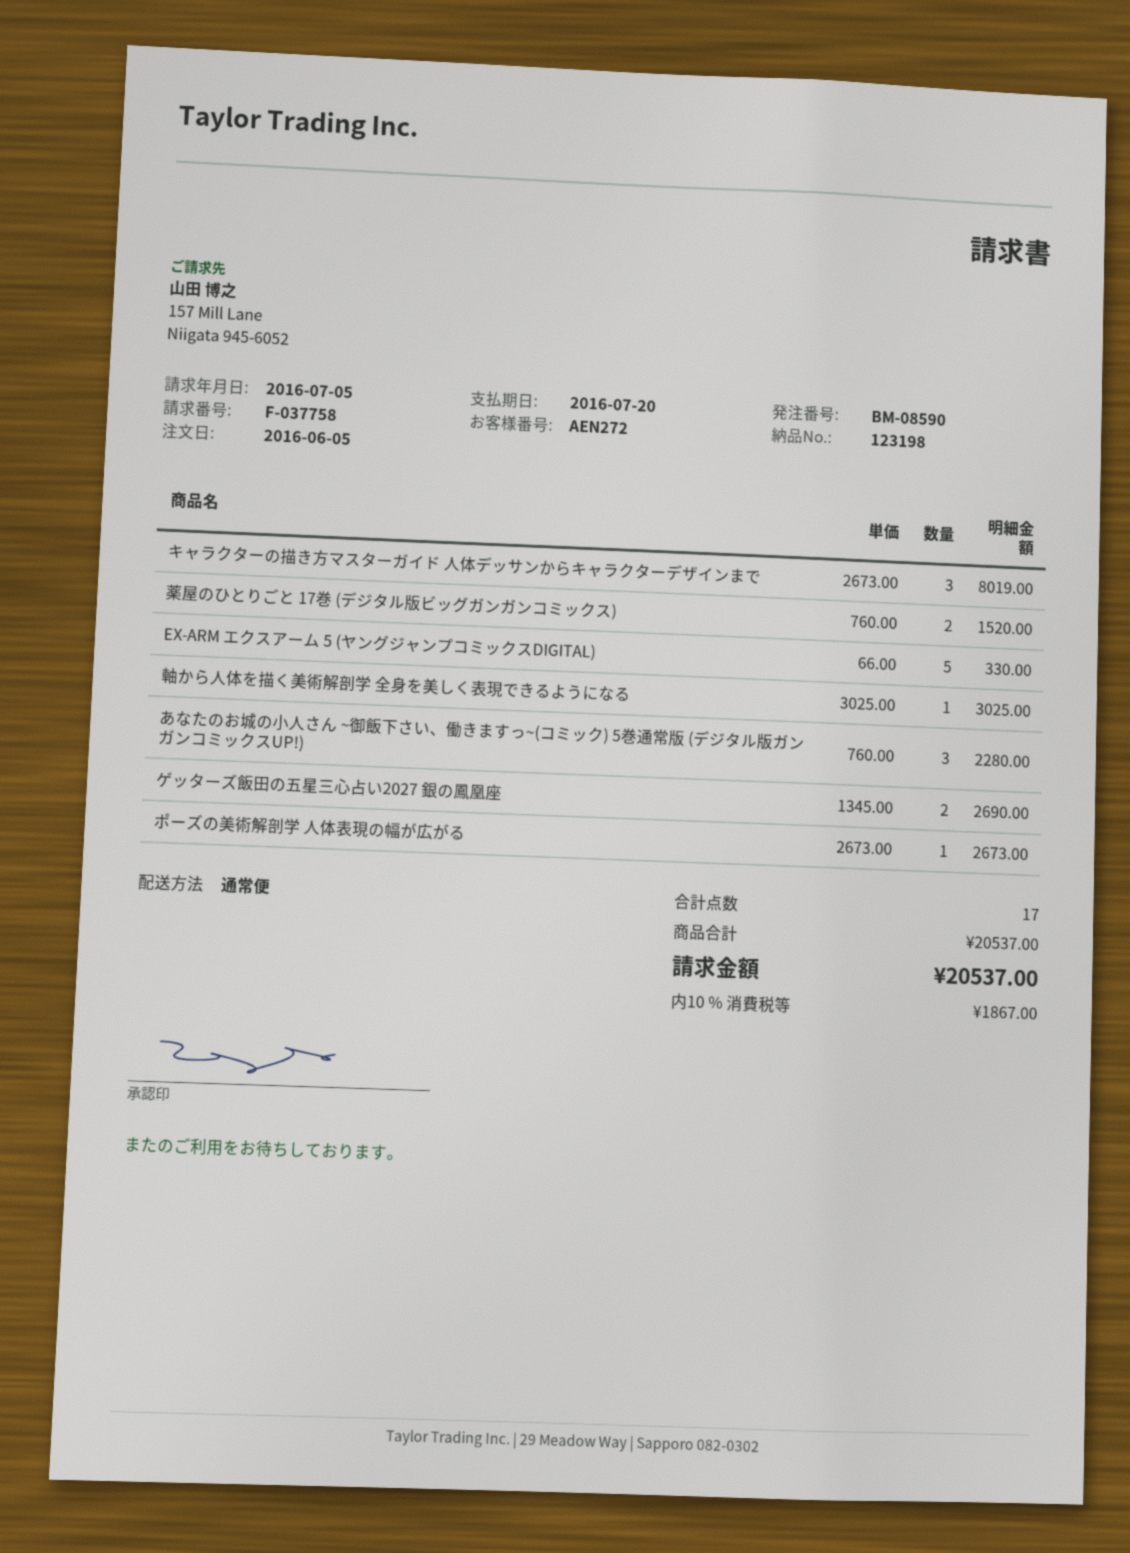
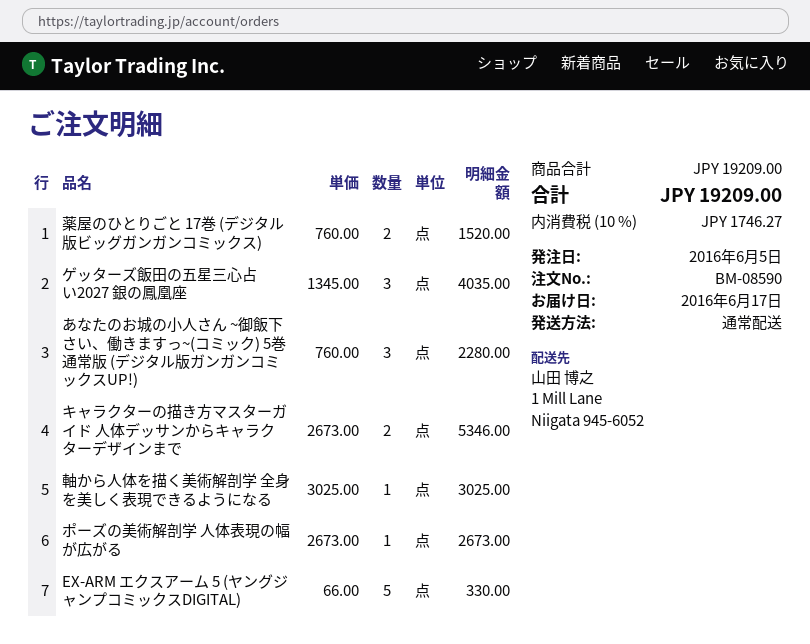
キャラクターの描き方マスターガイド 人体デッサンからキャラクターデザインまで: 3 x 2673.00 = 8019.00 -> 2 x 2673.00 = 5346.00
ゲッターズ飯田の五星三心占い2027 銀の鳳凰座: 2 x 1345.00 = 2690.00 -> 3 x 1345.00 = 4035.00
subtotal: 20537.00 -> 19209.00
tax: 10% = 1867.00 -> 10% = 1746.27
total: 20537.00 -> 19209.00

